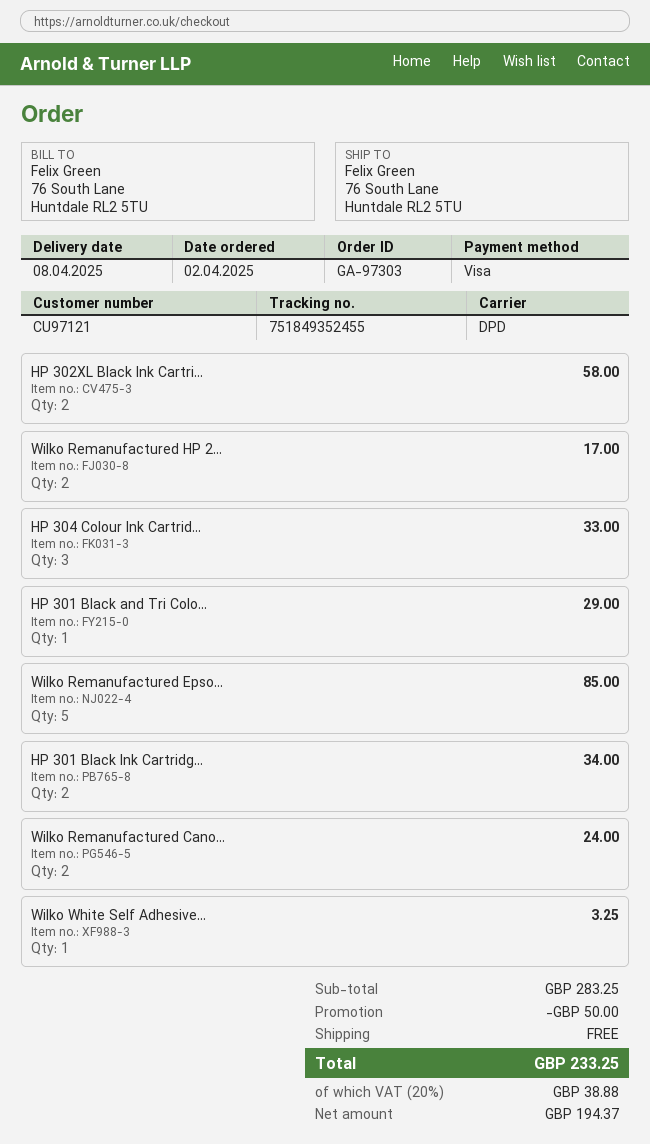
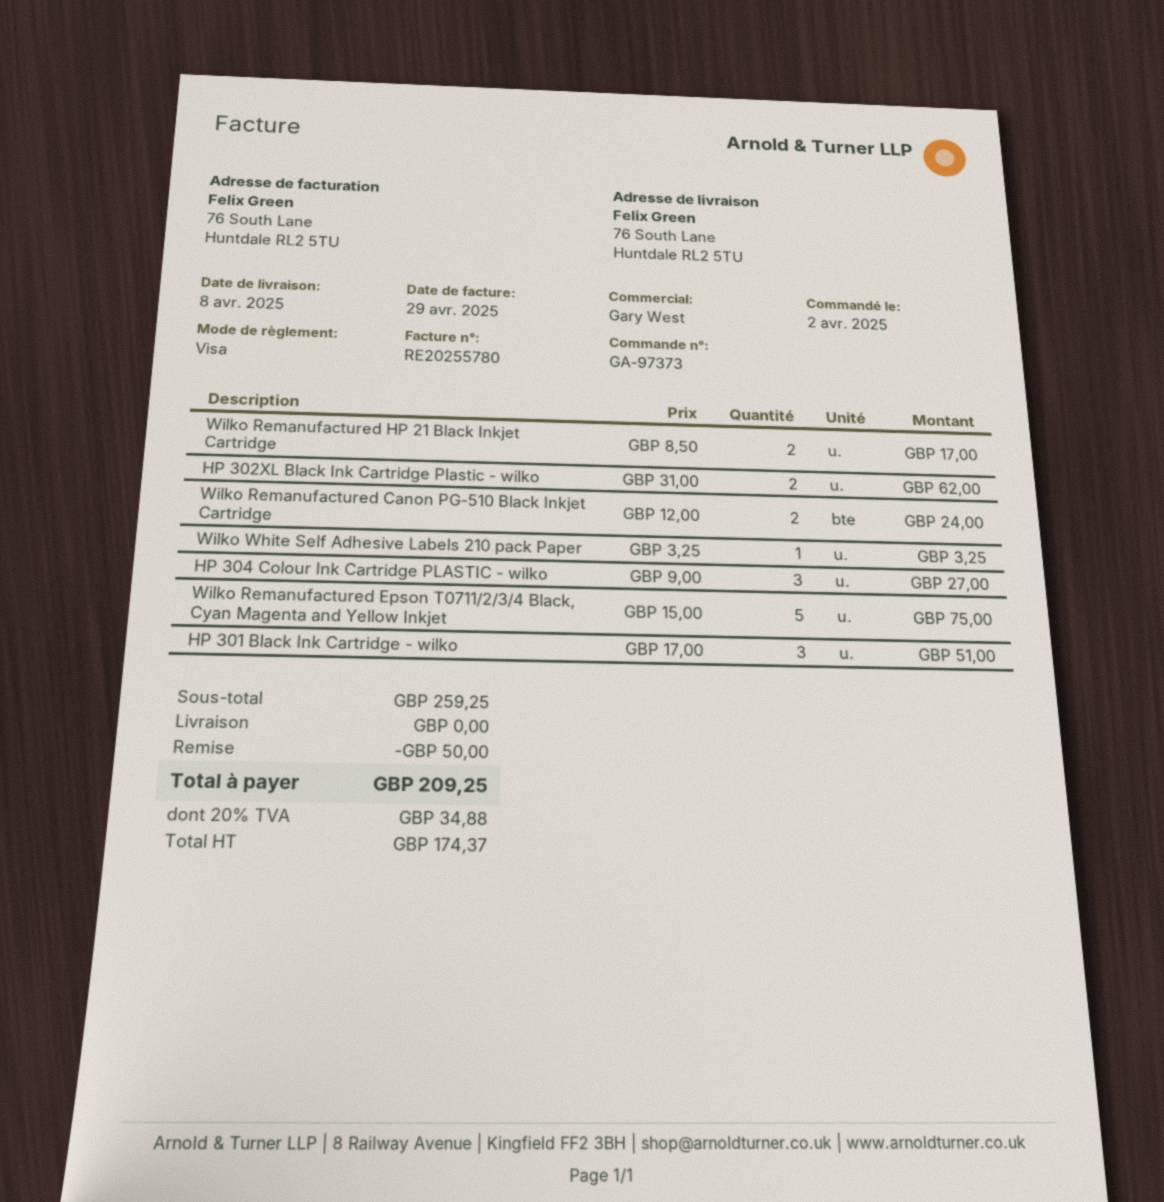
order number: GA-97303 -> GA-97373
HP 302XL Black Ink Cartri...: 2 for 58.00 -> 2 for 62.00
HP 304 Colour Ink Cartrid...: 3 for 33.00 -> 3 for 27.00
HP 301 Black and Tri Colo...: 1 for 29.00 -> none
Wilko Remanufactured Epso...: 5 for 85.00 -> 5 for 75.00
HP 301 Black Ink Cartridg...: 2 for 34.00 -> 3 for 51.00
subtotal: 283.25 -> 259.25
net: 194.37 -> 174.37
tax: 20% = 38.88 -> 20% = 34.88
total: 233.25 -> 209.25

